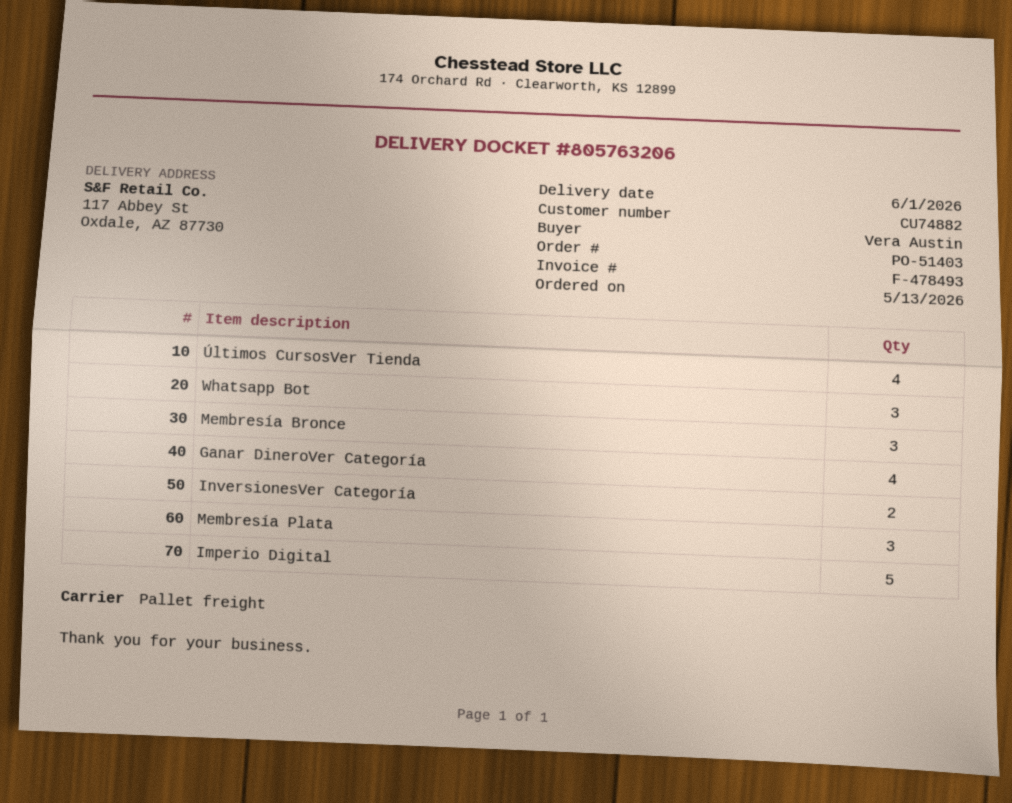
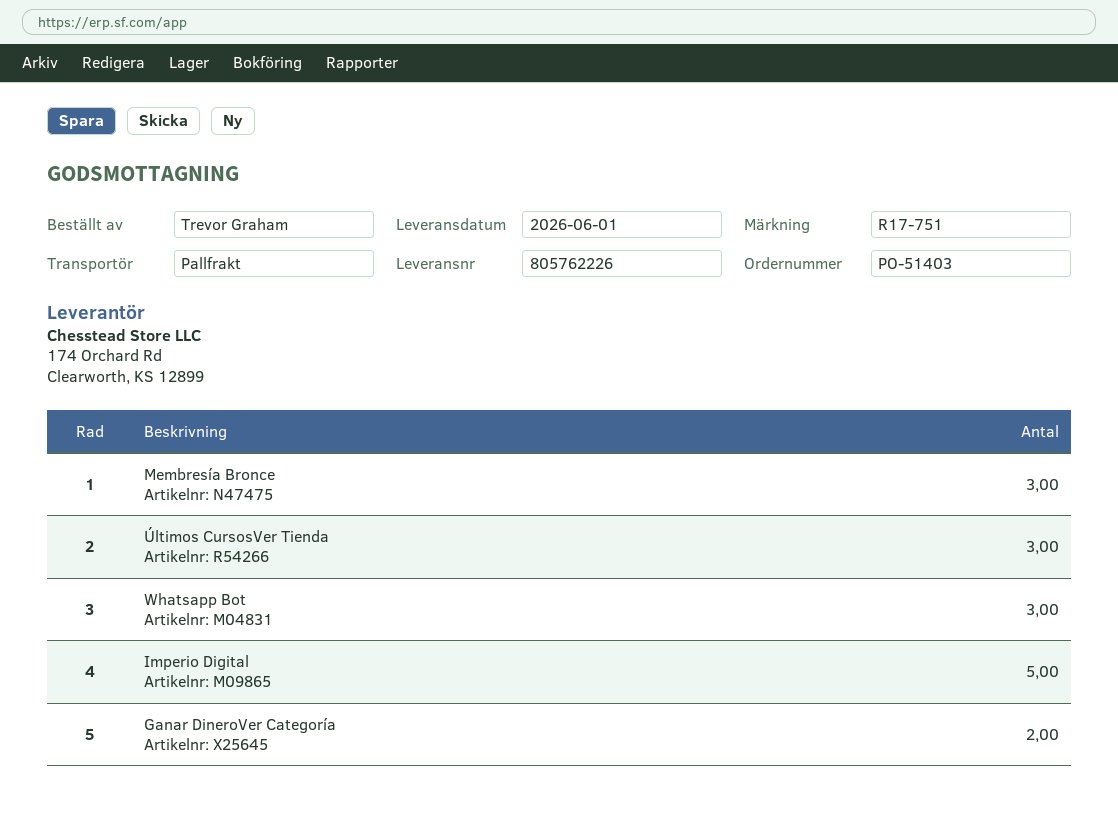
delivery note number: 805763206 -> 805762226
ordered by: Vera Austin -> Trevor Graham
Últimos CursosVer Tienda: 4 -> 3
Ganar DineroVer Categoría: 4 -> 2
InversionesVer Categoría: 2 -> none
Membresía Plata: 3 -> none

